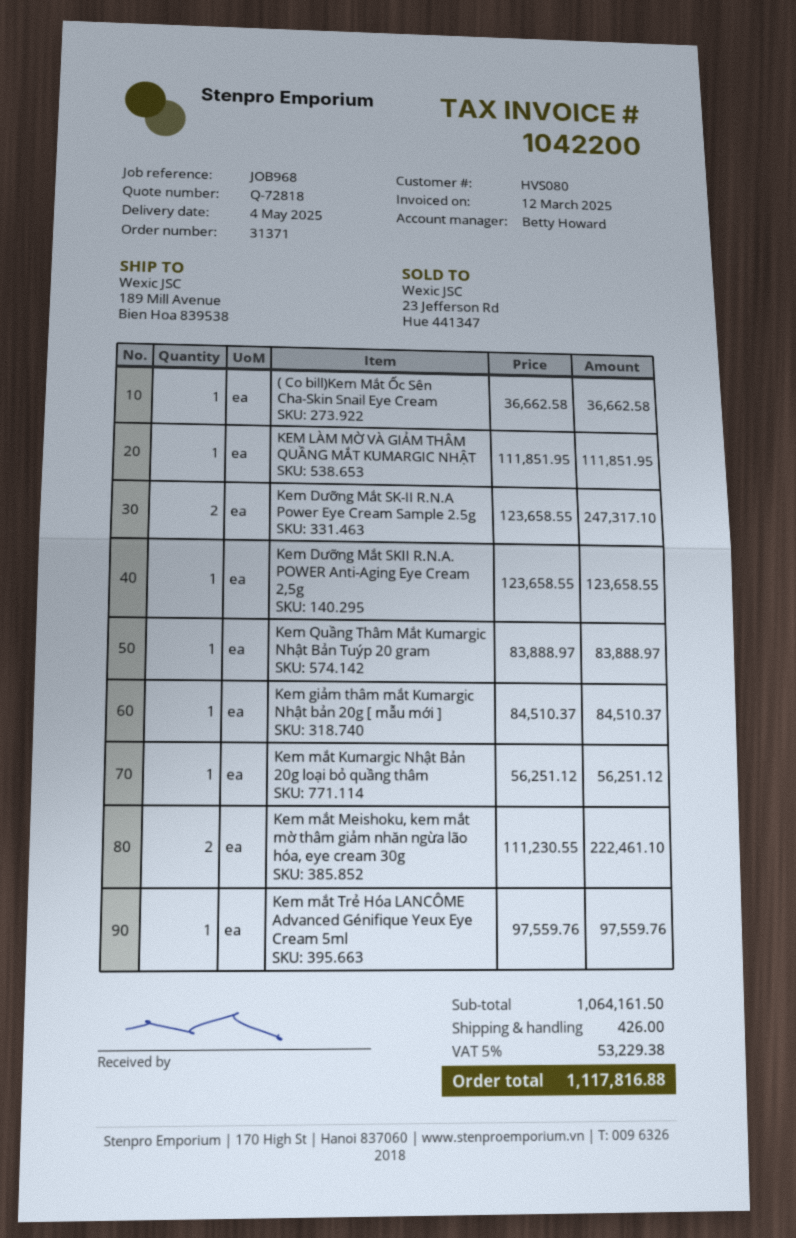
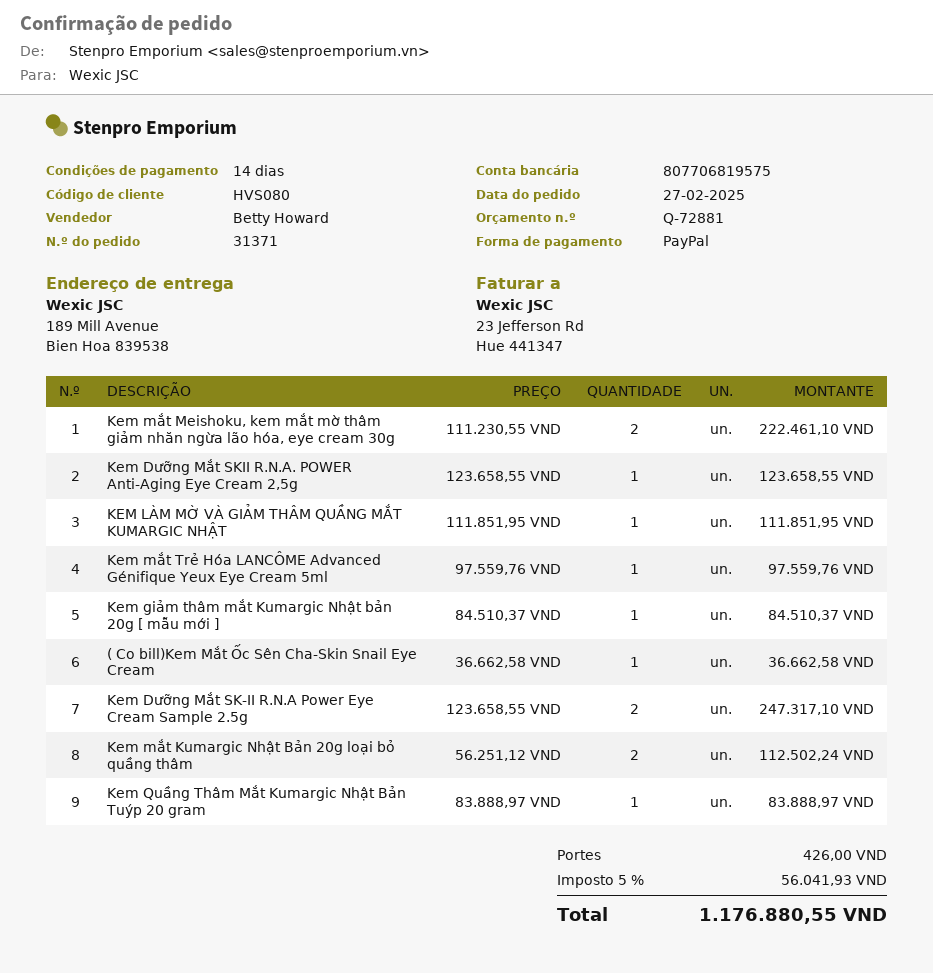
quote number: Q-72818 -> Q-72881
Kem mắt Kumargic Nhật Bản 20g loại bỏ quầng thâm: 1 x 56251.12 = 56251.12 -> 2 x 56251.12 = 112502.24
tax: 5% = 53229.38 -> 5% = 56041.93
total: 1117816.88 -> 1176880.55

